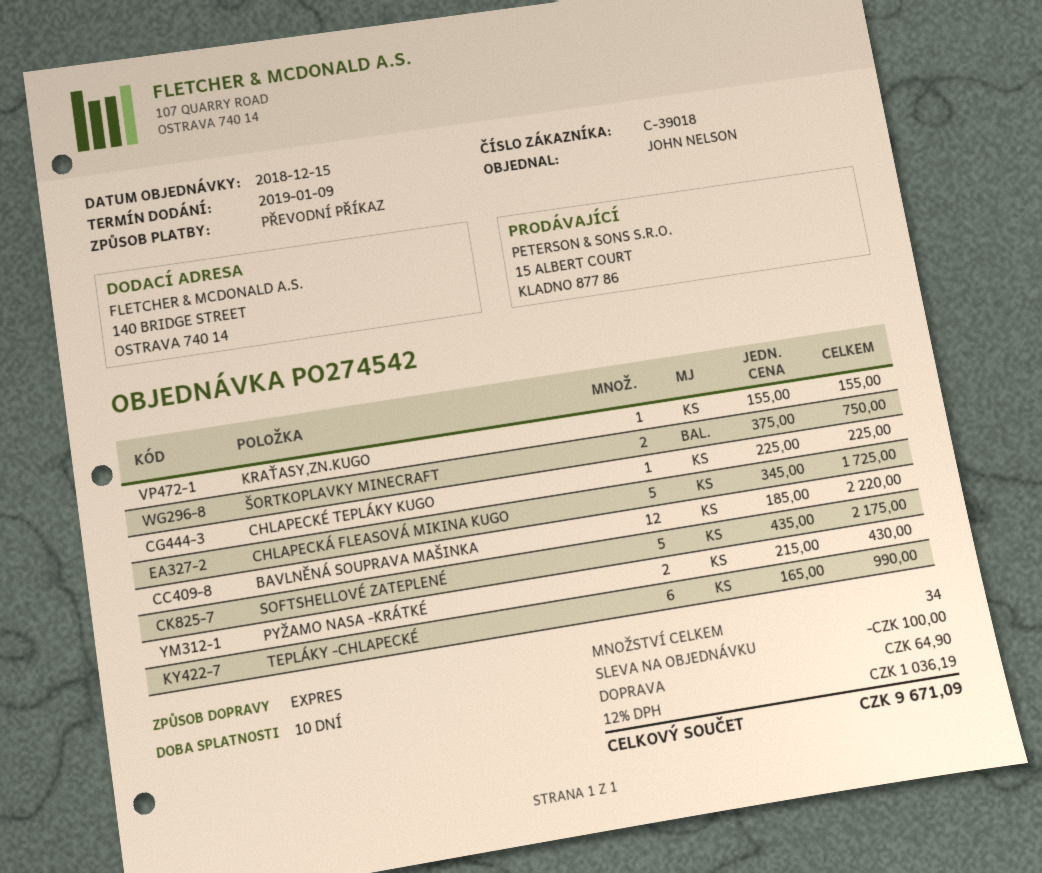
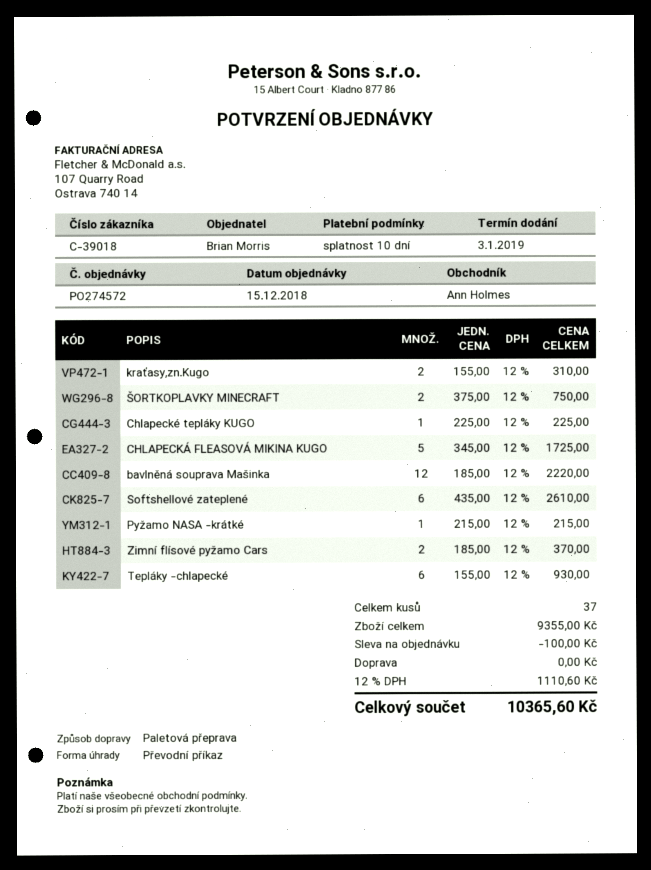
order number: PO274542 -> PO274572
delivery date: 2019-01-09 -> 2019-01-03
ordered by: JOHN NELSON -> Brian Morris
shipping method: express -> pallet freight
KRAŤASY,ZN.KUGO: 1 x 155.00 = 155.00 -> 2 x 155.00 = 310.00
SOFTSHELLOVÉ ZATEPLENÉ: 5 x 435.00 = 2175.00 -> 6 x 435.00 = 2610.00
PYŽAMO NASA -KRÁTKÉ: 2 x 215.00 = 430.00 -> 1 x 215.00 = 215.00
TEPLÁKY -CHLAPECKÉ: 6 x 165.00 = 990.00 -> 6 x 155.00 = 930.00
Zimní flísové pyžamo Cars: none -> 2 x 185.00 = 370.00
total quantity: 34 -> 37
shipping: 64.90 -> 0.00
tax: 12% = 1036.19 -> 12% = 1110.60
total: 9671.09 -> 10365.60

